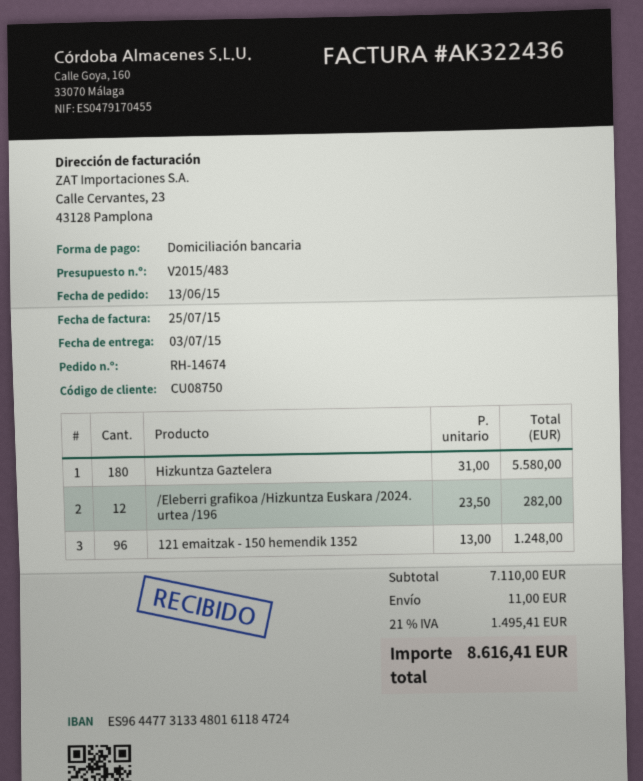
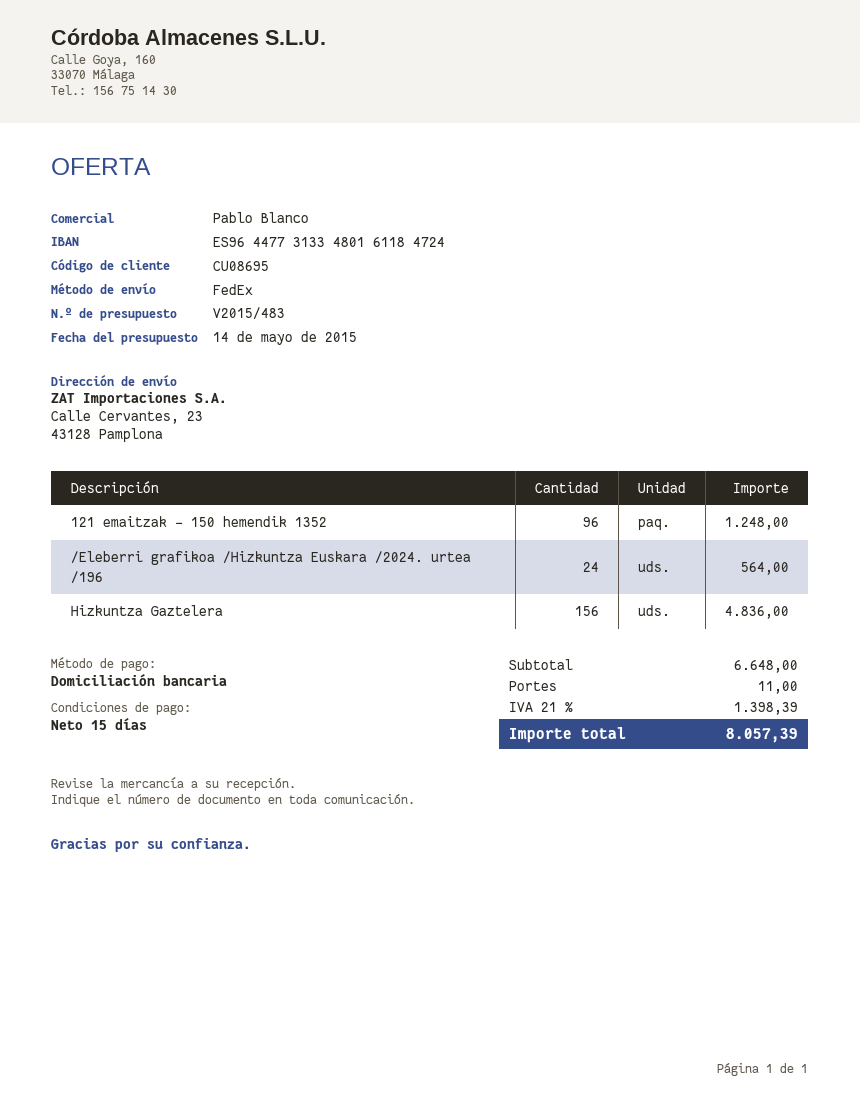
customer number: CU08750 -> CU08695
Hizkuntza Gaztelera: 180 for 5580.00 -> 156 for 4836.00
/Eleberri grafikoa /Hizkuntza Euskara /2024. urtea /196: 12 for 282.00 -> 24 for 564.00
subtotal: 7110.00 -> 6648.00
tax: 21% = 1495.41 -> 21% = 1398.39
total: 8616.41 -> 8057.39

